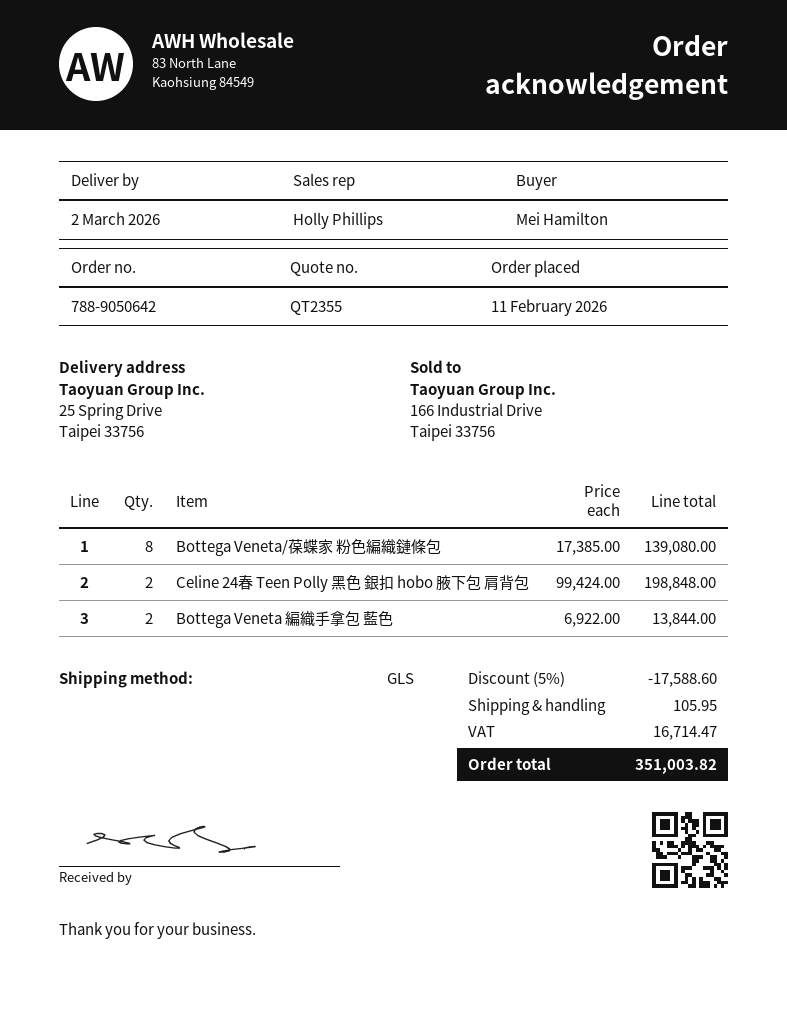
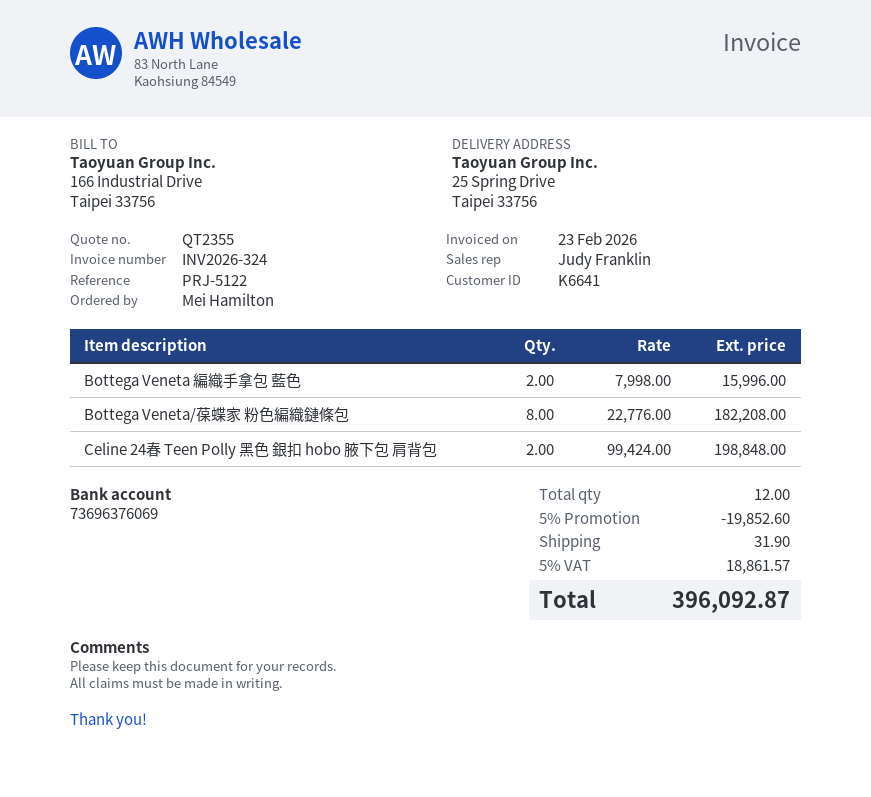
sales rep: Holly Phillips -> Judy Franklin
Bottega Veneta/葆蝶家 粉色編織鏈條包: 8 x 17385.00 = 139080.00 -> 8 x 22776.00 = 182208.00
Bottega Veneta 編織手拿包 藍色: 2 x 6922.00 = 13844.00 -> 2 x 7998.00 = 15996.00
discount: 5% = 17588.60 -> 5% = 19852.60
shipping: 105.95 -> 31.90
tax: 16714.47 -> 18861.57
total: 351003.82 -> 396092.87

